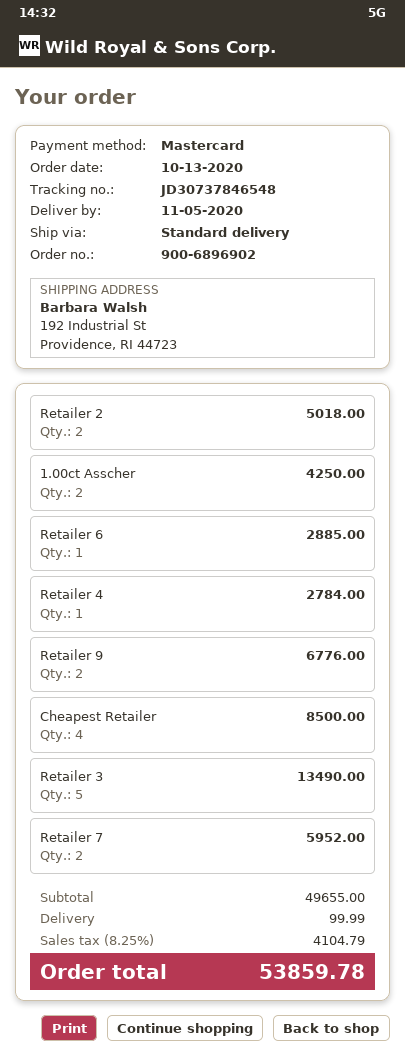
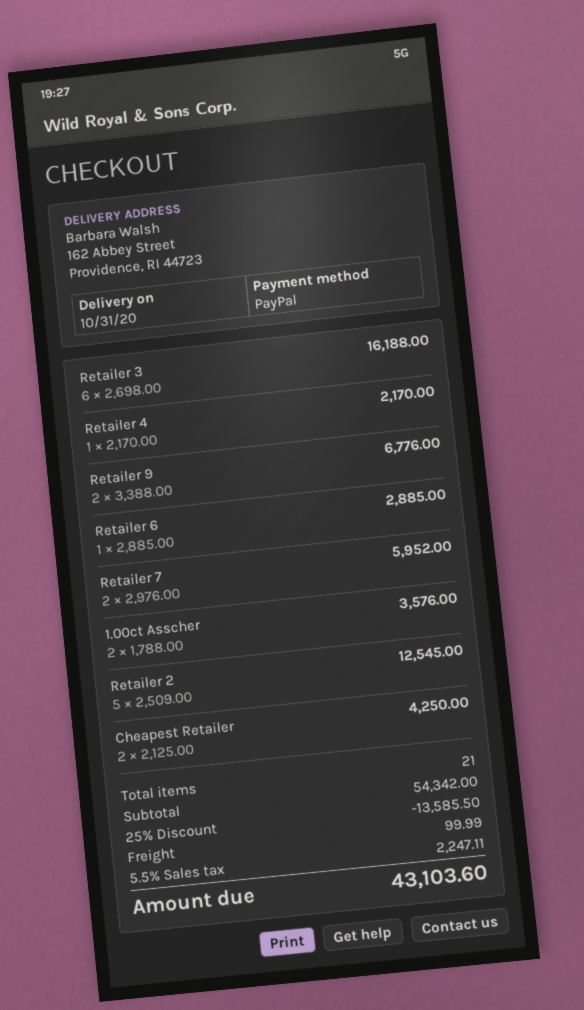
delivery date: 2020-11-05 -> 2020-10-31
payment method: Mastercard -> PayPal
ship to: 192 Industrial St, Providence, RI 44723 -> 162 Abbey Street, Providence, RI 44723
Retailer 2: 2 for 5018.00 -> 5 for 12545.00
1.00ct Asscher: 2 for 4250.00 -> 2 for 3576.00
Retailer 4: 1 for 2784.00 -> 1 for 2170.00
Cheapest Retailer: 4 for 8500.00 -> 2 for 4250.00
Retailer 3: 5 for 13490.00 -> 6 for 16188.00
subtotal: 49655.00 -> 54342.00
discount: none -> 25% = 13585.50
tax: 8.25% = 4104.79 -> 5.5% = 2247.11
total: 53859.78 -> 43103.60

